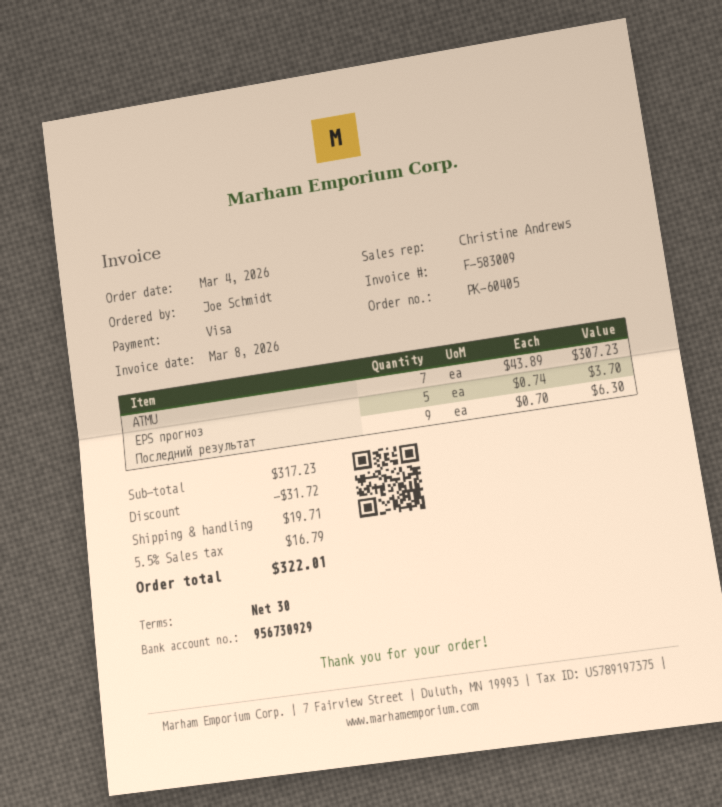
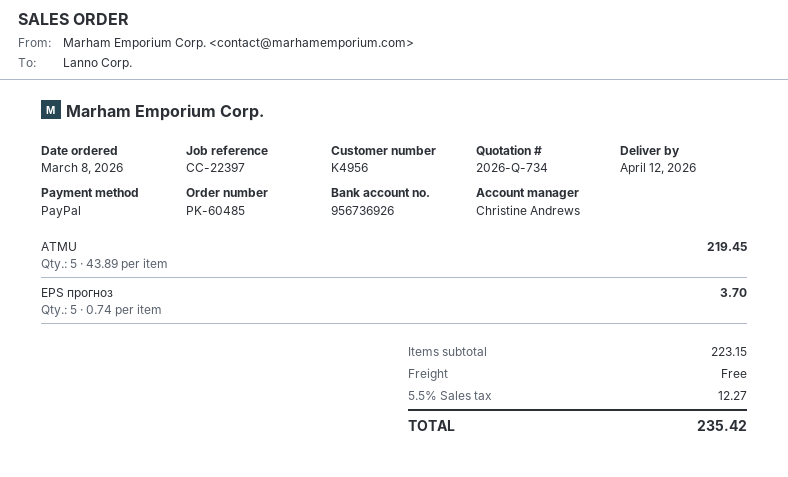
order number: PK-60405 -> PK-60485
order date: 2026-03-04 -> 2026-03-08
payment method: Visa -> PayPal
bank account: 956730929 -> 956736926
ATMU: 7 x 43.89 = 307.23 -> 5 x 43.89 = 219.45
Последний результат: 9 x 0.70 = 6.30 -> none
subtotal: 317.23 -> 223.15
discount: 31.72 -> none
shipping: 19.71 -> 0.00
tax: 5.5% = 16.79 -> 5.5% = 12.27
total: 322.01 -> 235.42

